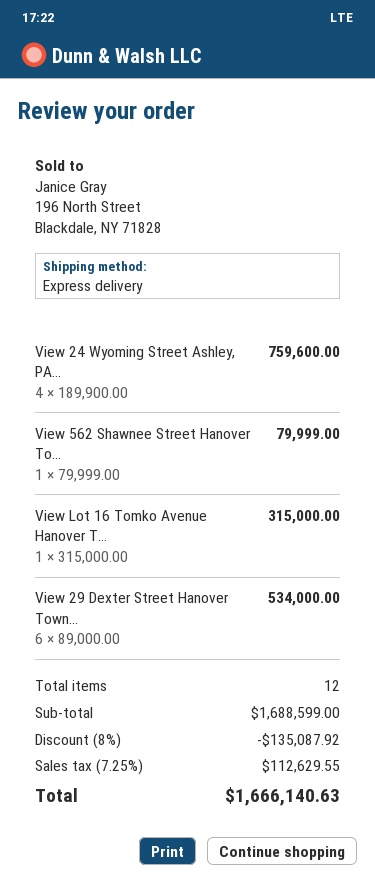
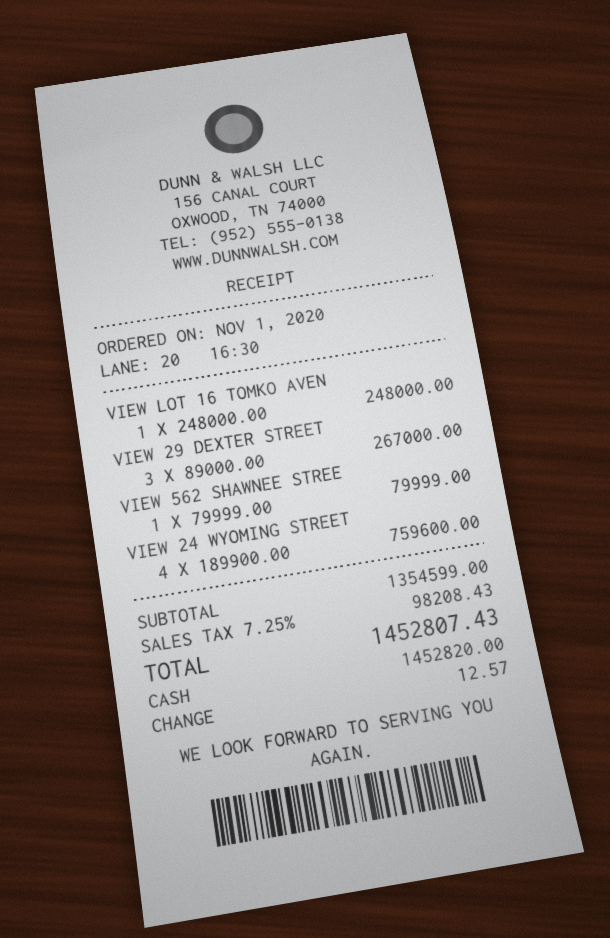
View Lot 16 Tomko Avenue Hanover T...: 1 x 315000.00 = 315000.00 -> 1 x 248000.00 = 248000.00
View 29 Dexter Street Hanover Town...: 6 x 89000.00 = 534000.00 -> 3 x 89000.00 = 267000.00
subtotal: 1688599.00 -> 1354599.00
discount: 8% = 135087.92 -> none
tax: 7.25% = 112629.55 -> 7.25% = 98208.43
total: 1666140.63 -> 1452807.43

